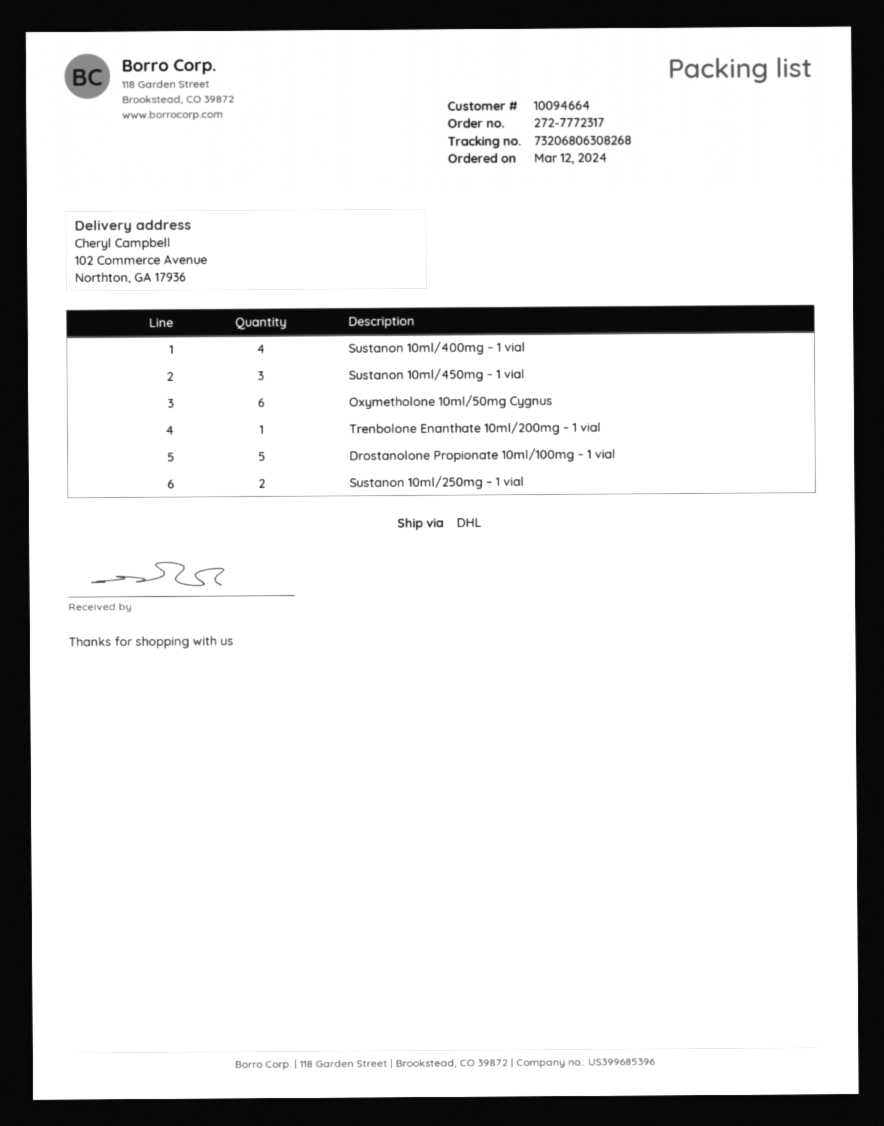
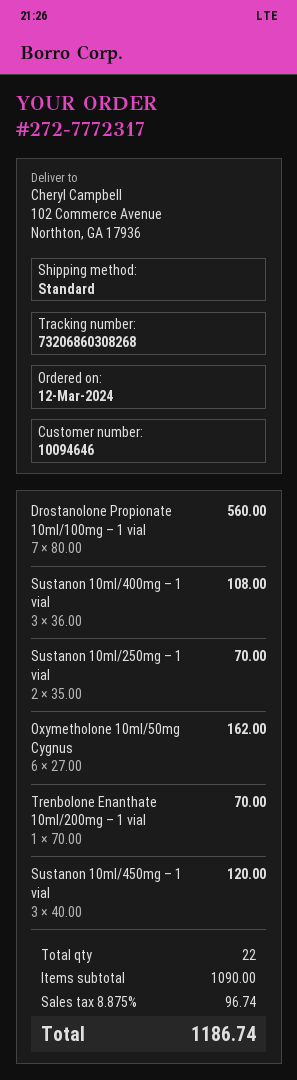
customer number: 10094664 -> 10094646
shipping method: DHL -> standard
tracking number: 73206806308268 -> 73206860308268
Sustanon 10ml/400mg – 1 vial: 4 -> 3
Drostanolone Propionate 10ml/100mg – 1 vial: 5 -> 7

